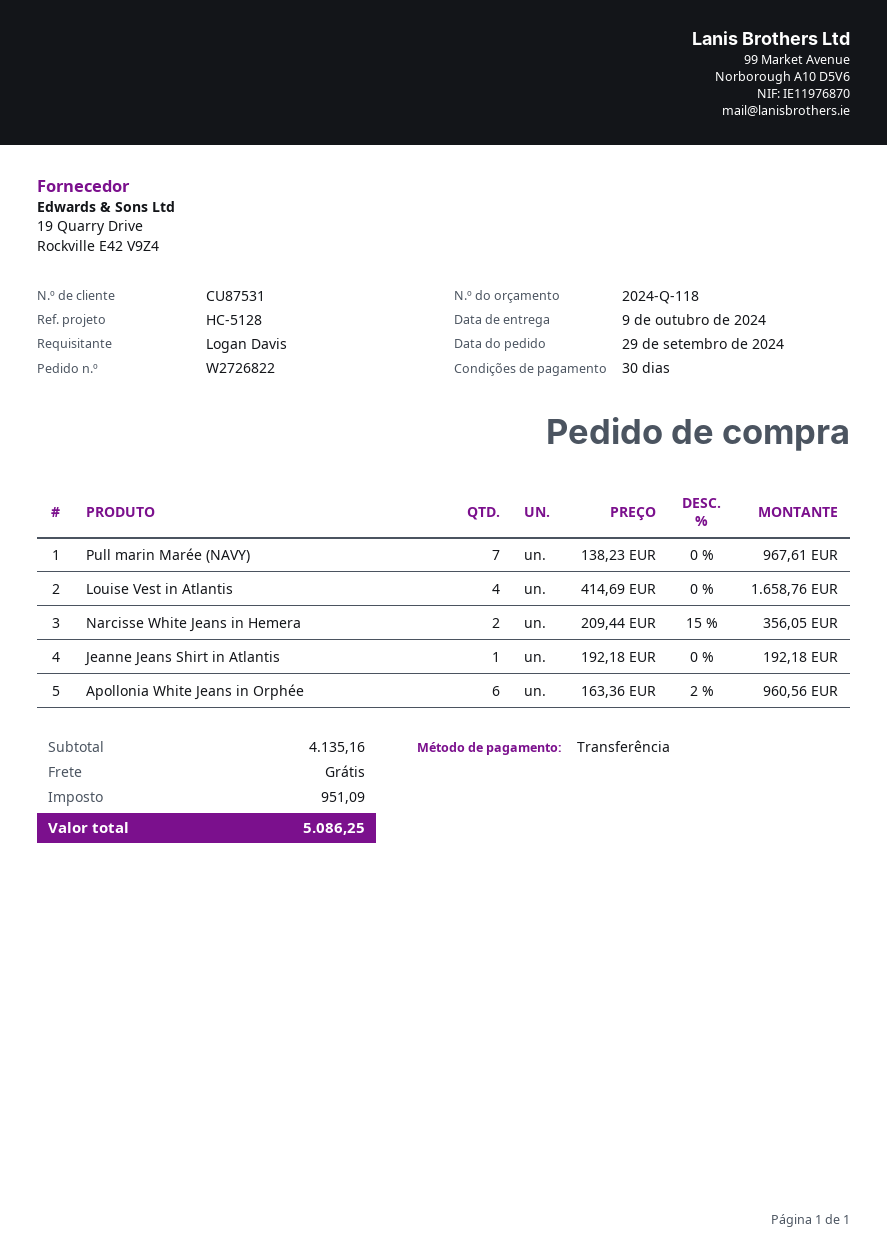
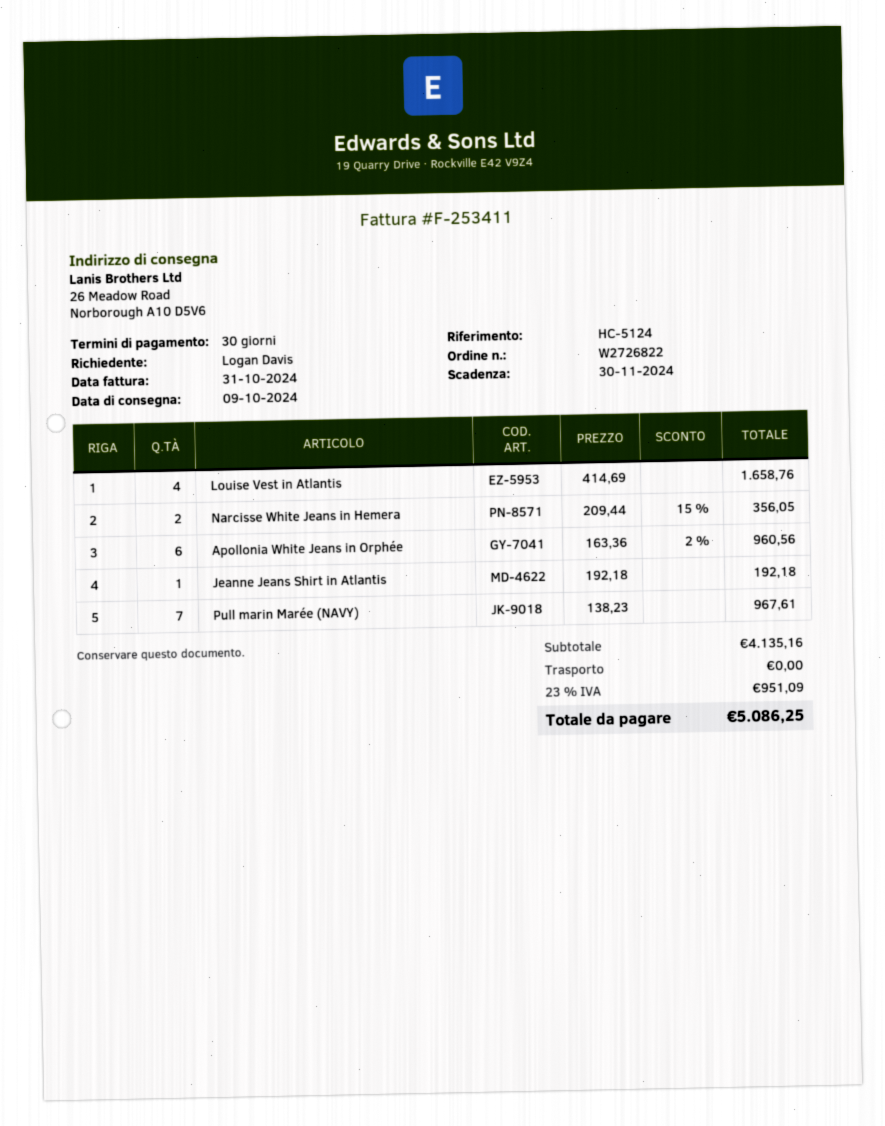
reference: HC-5128 -> HC-5124

